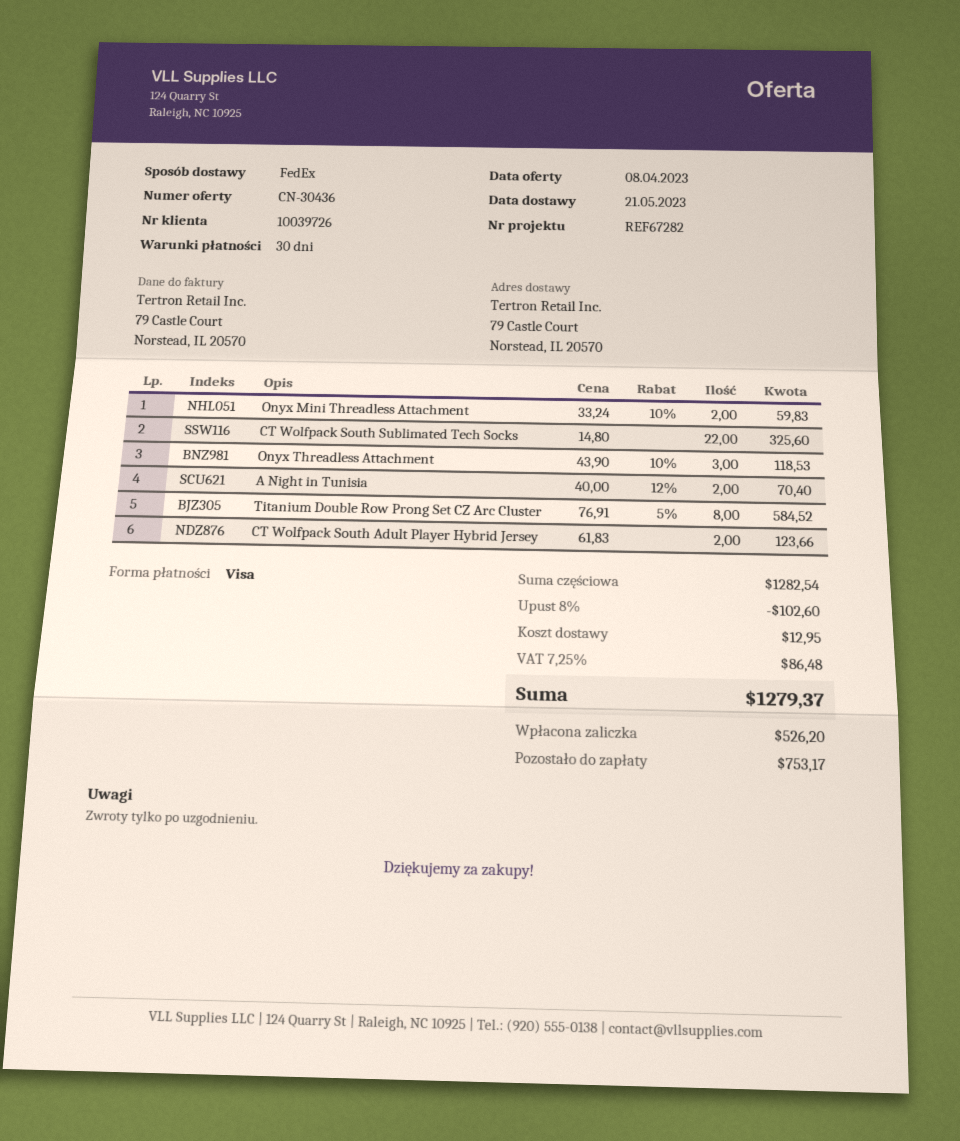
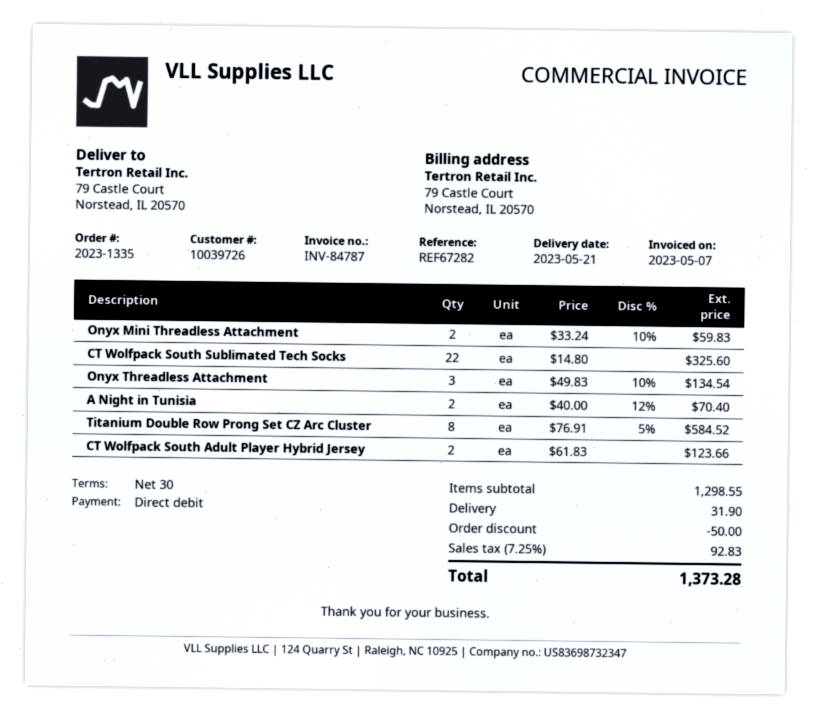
payment method: Visa -> direct debit
Onyx Threadless Attachment: 3 x 43.90 - 10% = 118.53 -> 3 x 49.83 - 10% = 134.54
subtotal: 1282.54 -> 1298.55
discount: 102.60 -> 50.00
shipping: 12.95 -> 31.90
tax: 7.25% = 86.48 -> 7.25% = 92.83
total: 1279.37 -> 1373.28

